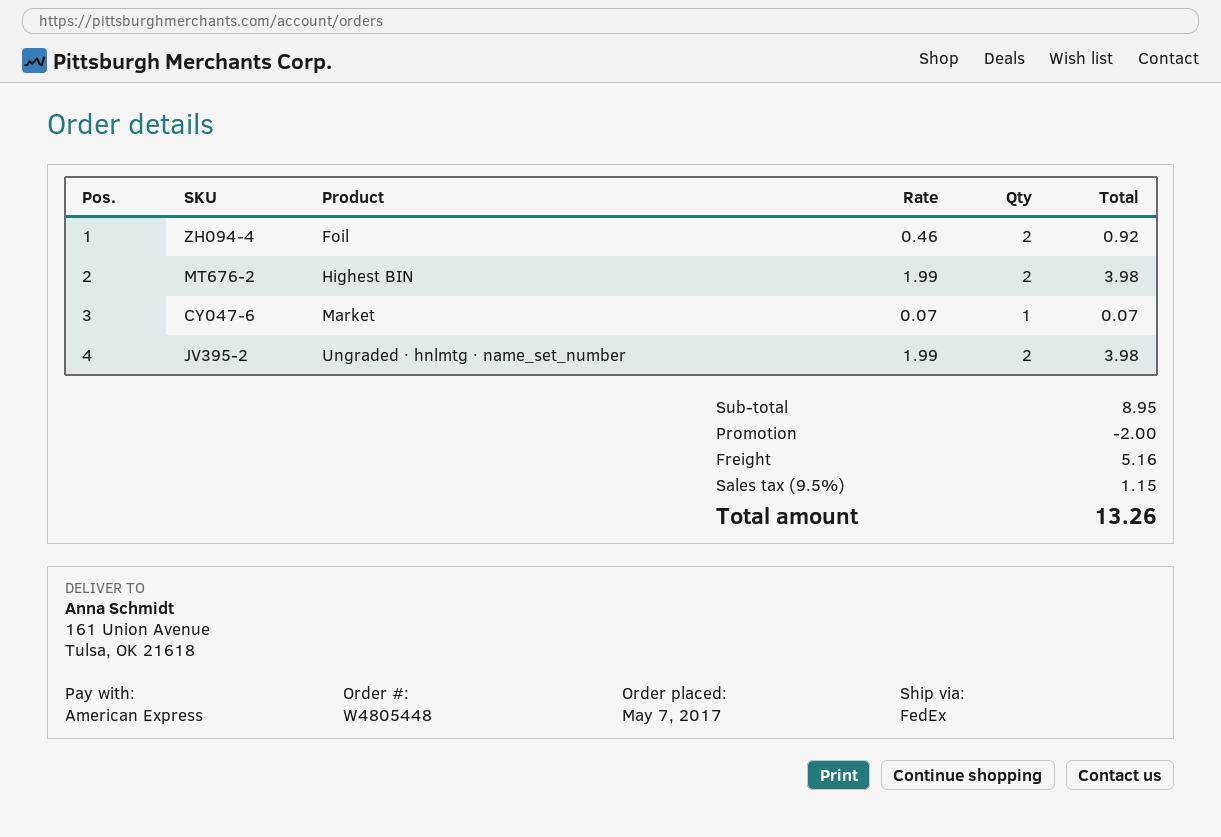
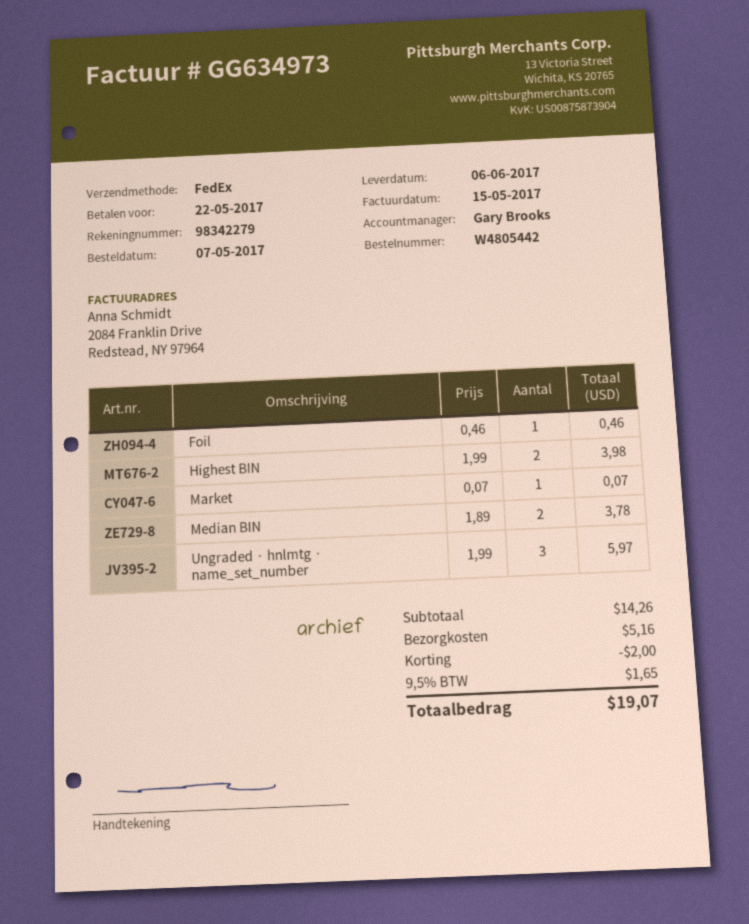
order number: W4805448 -> W4805442
Foil: 2 x 0.46 = 0.92 -> 1 x 0.46 = 0.46
Ungraded · hnlmtg · name_set_number: 2 x 1.99 = 3.98 -> 3 x 1.99 = 5.97
Median BIN: none -> 2 x 1.89 = 3.78
subtotal: 8.95 -> 14.26
tax: 9.5% = 1.15 -> 9.5% = 1.65
total: 13.26 -> 19.07

